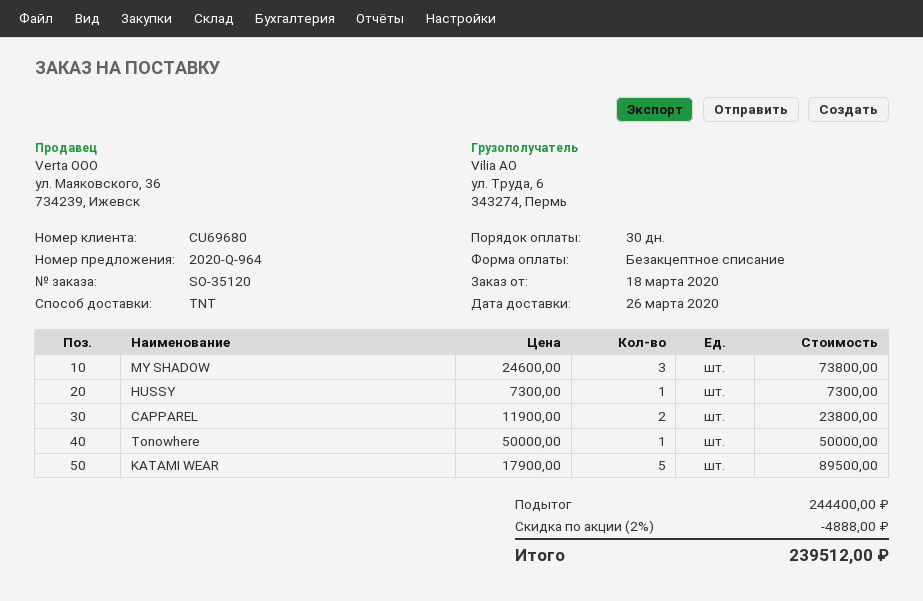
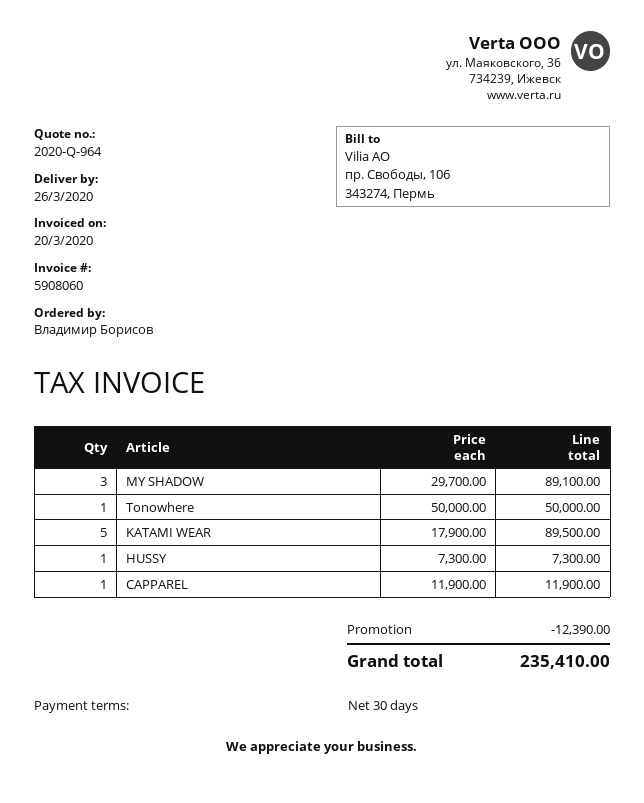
MY SHADOW: 3 x 24600.00 = 73800.00 -> 3 x 29700.00 = 89100.00
CAPPAREL: 2 x 11900.00 = 23800.00 -> 1 x 11900.00 = 11900.00
discount: 4888.00 -> 12390.00
total: 239512.00 -> 235410.00

